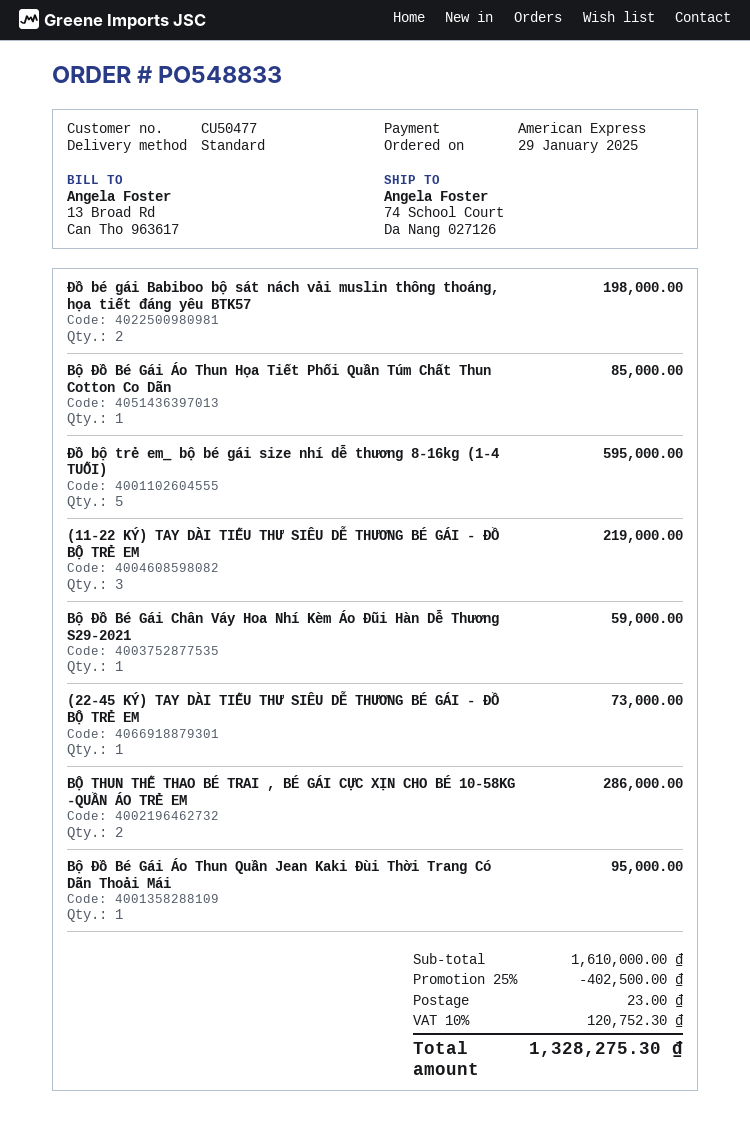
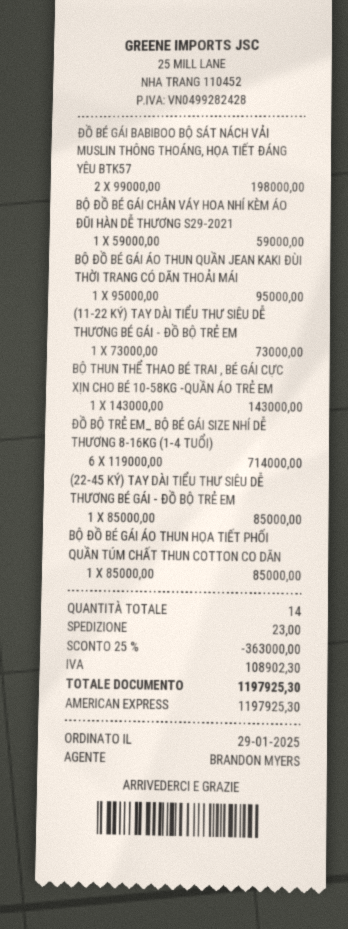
Đồ bộ trẻ em_ bộ bé gái size nhí dễ thương 8-16kg (1-4 TUỔI): 5 for 595000.00 -> 6 for 714000.00
(11-22 KÝ) TAY DÀI TIỂU THƯ SIÊU DỄ THƯƠNG BÉ GÁI - ĐỒ BỘ TRẺ EM: 3 for 219000.00 -> 1 for 73000.00
(22-45 KÝ) TAY DÀI TIỂU THƯ SIÊU DỄ THƯƠNG BÉ GÁI - ĐỒ BỘ TRẺ EM: 1 for 73000.00 -> 1 for 85000.00
BỘ THUN THỂ THAO BÉ TRAI , BÉ GÁI CỰC XỊN CHO BÉ 10-58KG -QUẦN ÁO TRẺ EM: 2 for 286000.00 -> 1 for 143000.00
discount: 25% = 402500.00 -> 25% = 363000.00
tax: 120752.30 -> 108902.30
total: 1328275.30 -> 1197925.30

